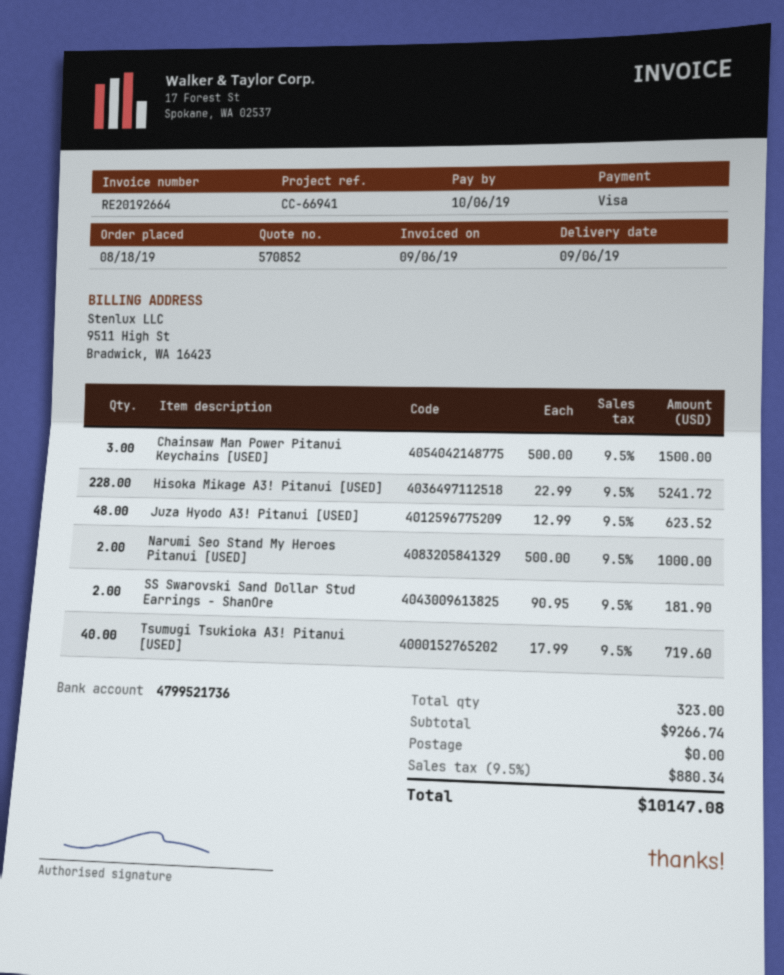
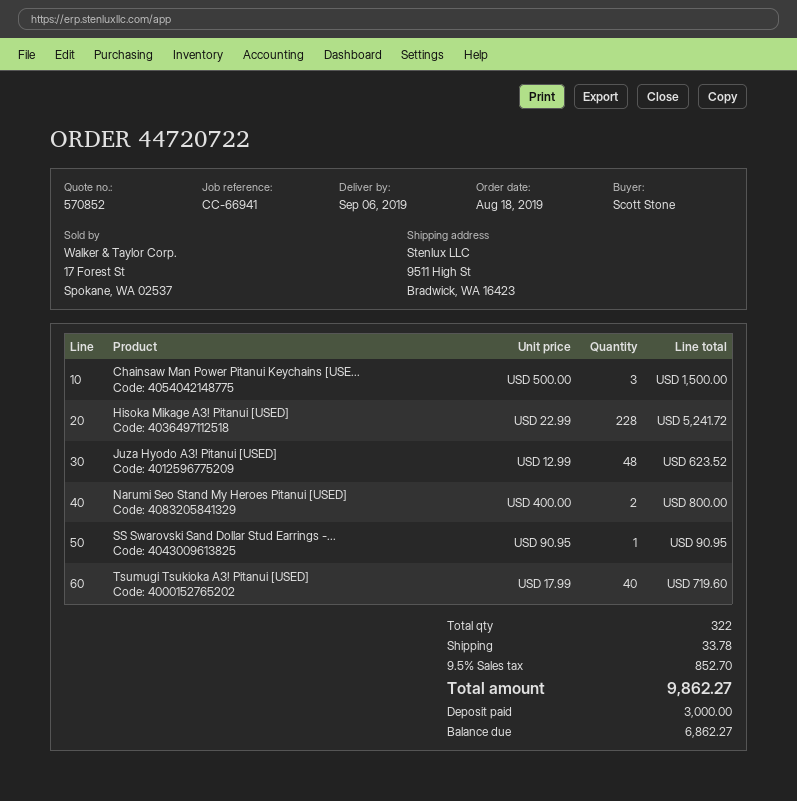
Narumi Seo Stand My Heroes Pitanui [USED]: 2 x 500.00 = 1000.00 -> 2 x 400.00 = 800.00
SS Swarovski Sand Dollar Stud Earrings - ShanOre: 2 x 90.95 = 181.90 -> 1 x 90.95 = 90.95
total quantity: 323 -> 322
shipping: 0.00 -> 33.78
tax: 9.5% = 880.34 -> 9.5% = 852.70
total: 10147.08 -> 9862.27

